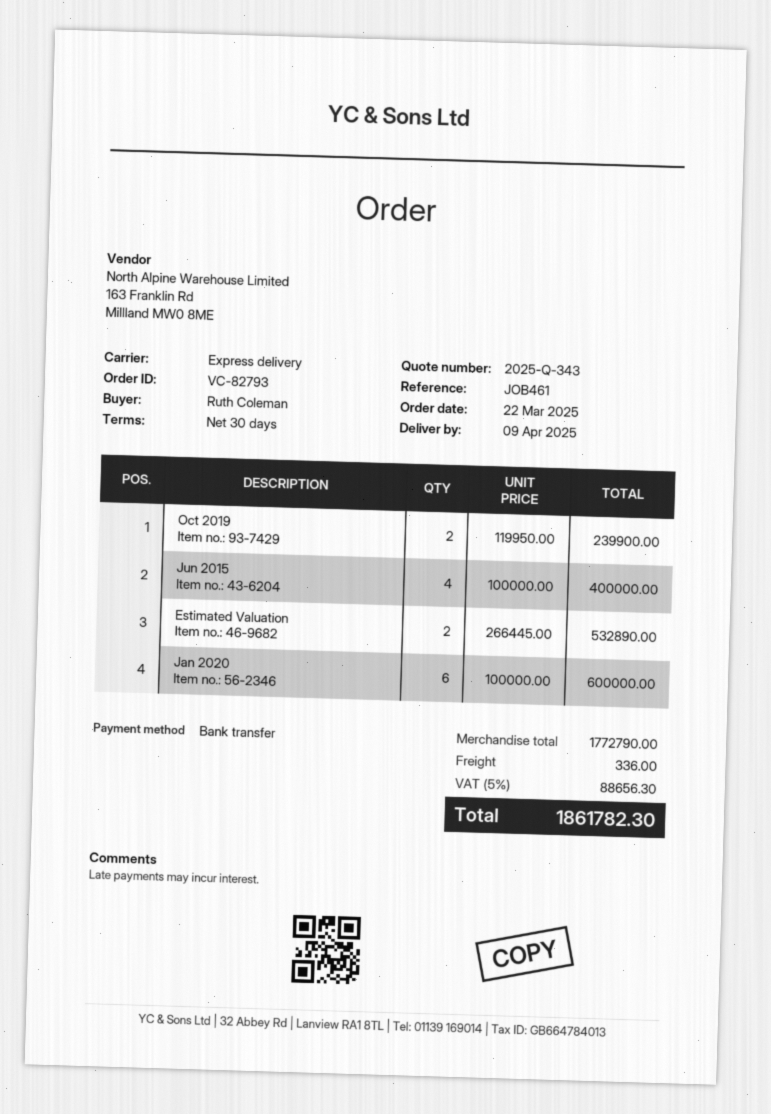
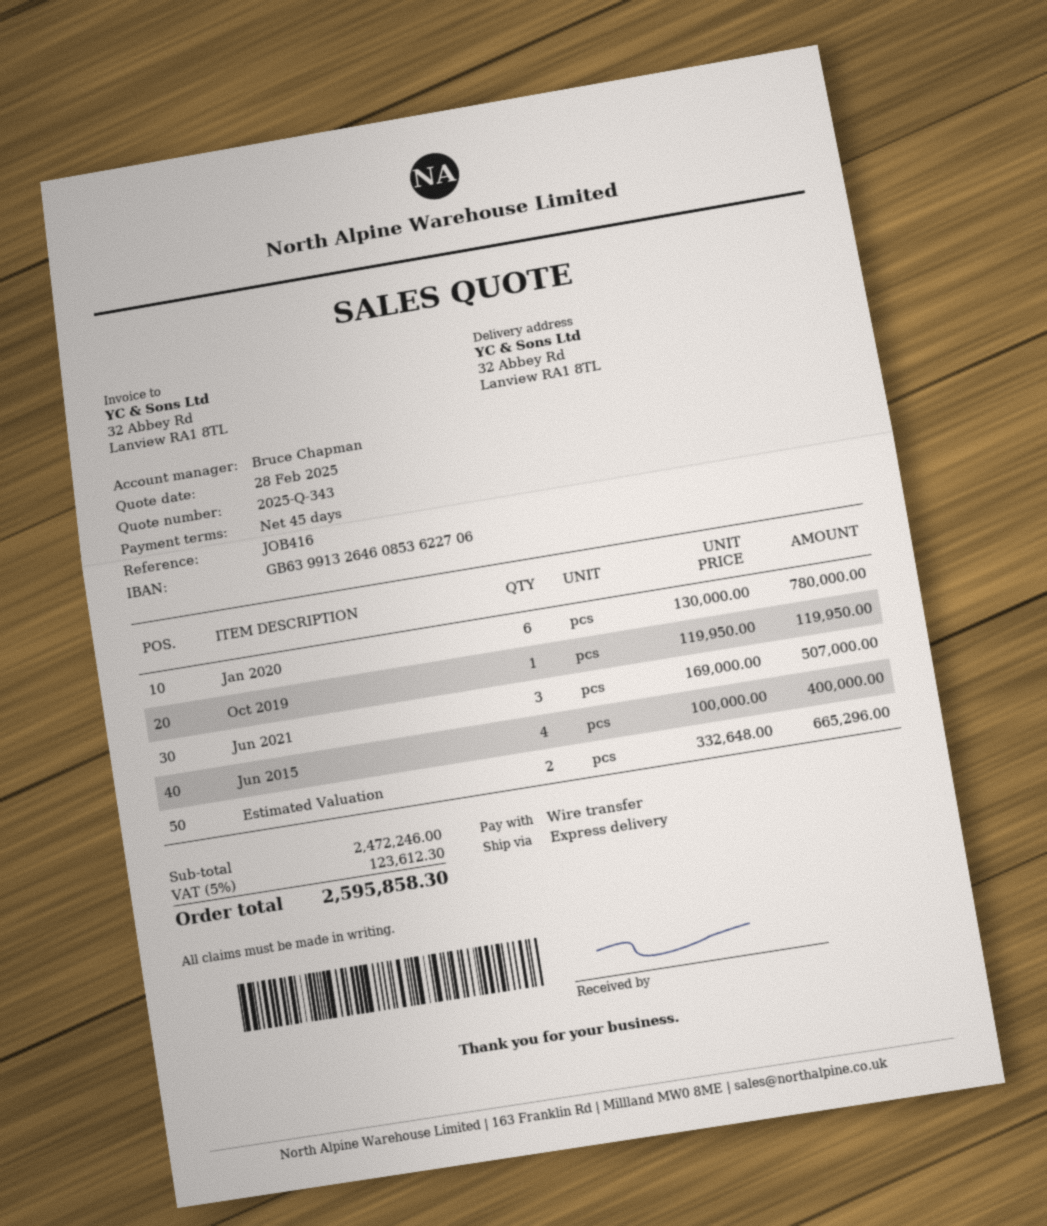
payment terms: 30 days -> 45 days
reference: JOB461 -> JOB416
Oct 2019: 2 x 119950.00 = 239900.00 -> 1 x 119950.00 = 119950.00
Estimated Valuation: 2 x 266445.00 = 532890.00 -> 2 x 332648.00 = 665296.00
Jan 2020: 6 x 100000.00 = 600000.00 -> 6 x 130000.00 = 780000.00
Jun 2021: none -> 3 x 169000.00 = 507000.00
subtotal: 1772790.00 -> 2472246.00
shipping: 336.00 -> none
tax: 5% = 88656.30 -> 5% = 123612.30
total: 1861782.30 -> 2595858.30

